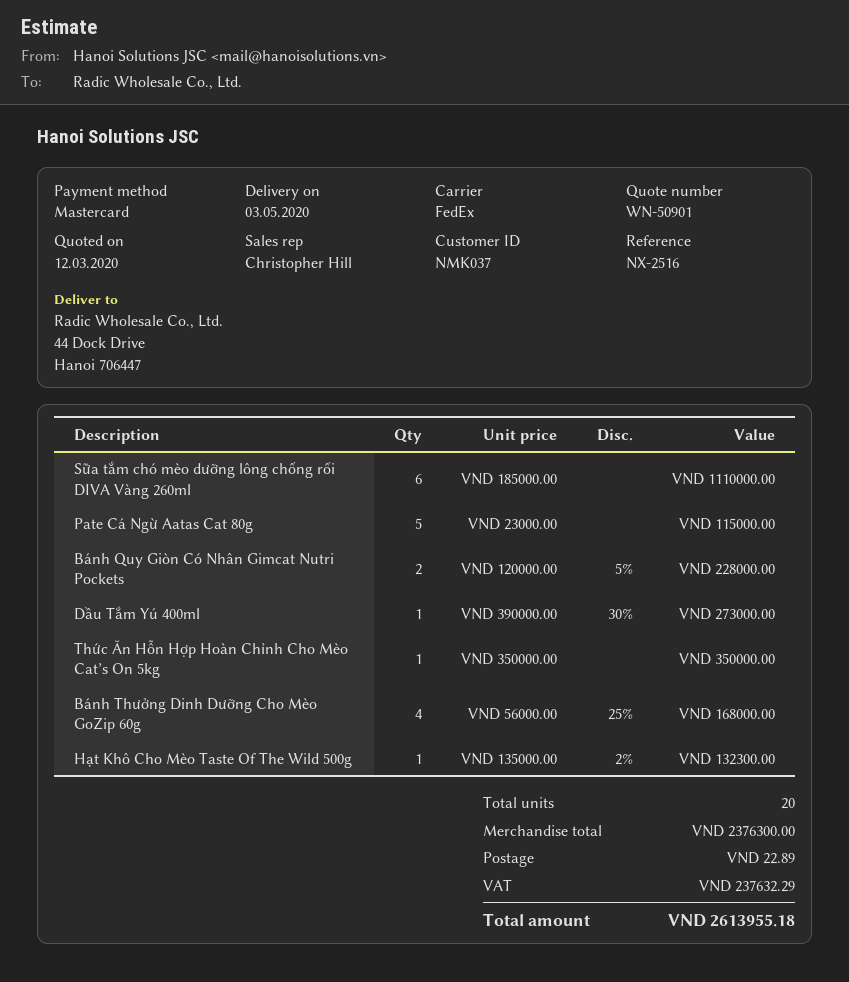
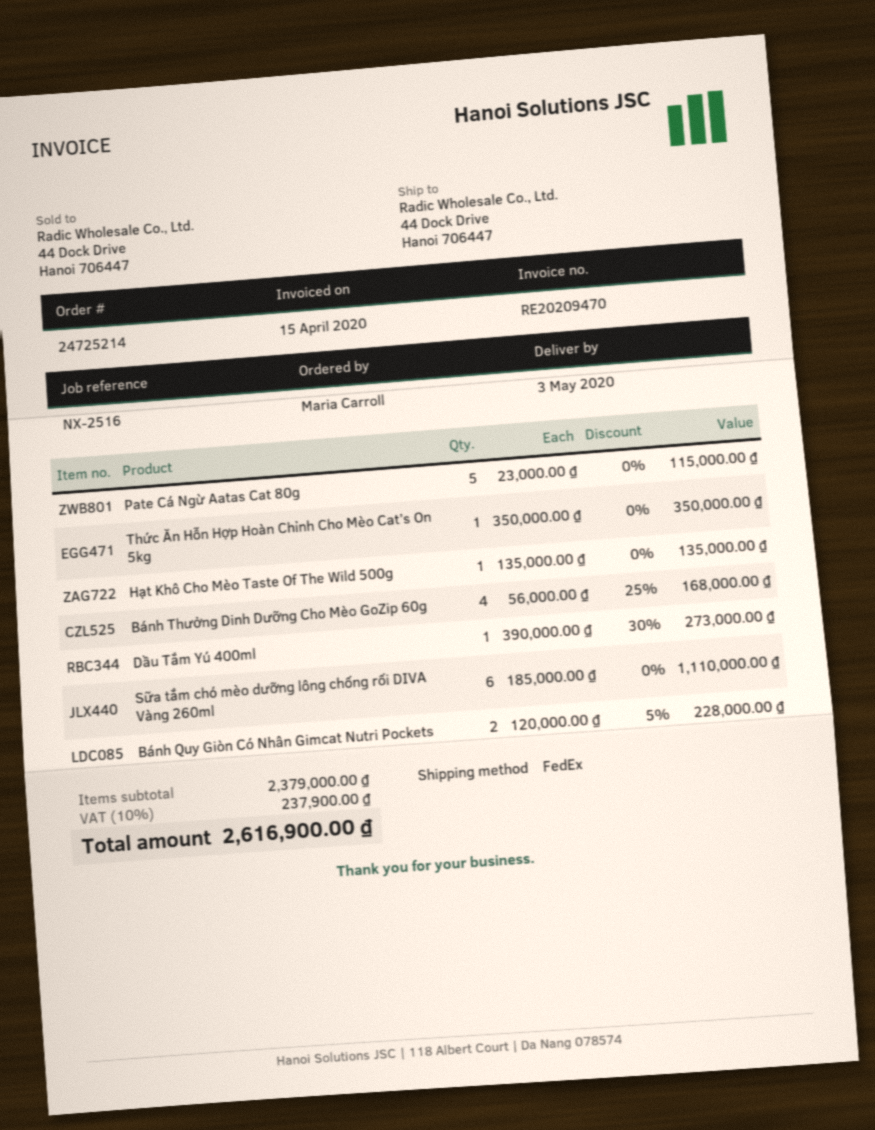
Hạt Khô Cho Mèo Taste Of The Wild 500g: 1 x 135000.00 - 2% = 132300.00 -> 1 x 135000.00 = 135000.00
subtotal: 2376300.00 -> 2379000.00
shipping: 22.89 -> none
tax: 237632.29 -> 237900.00
total: 2613955.18 -> 2616900.00

